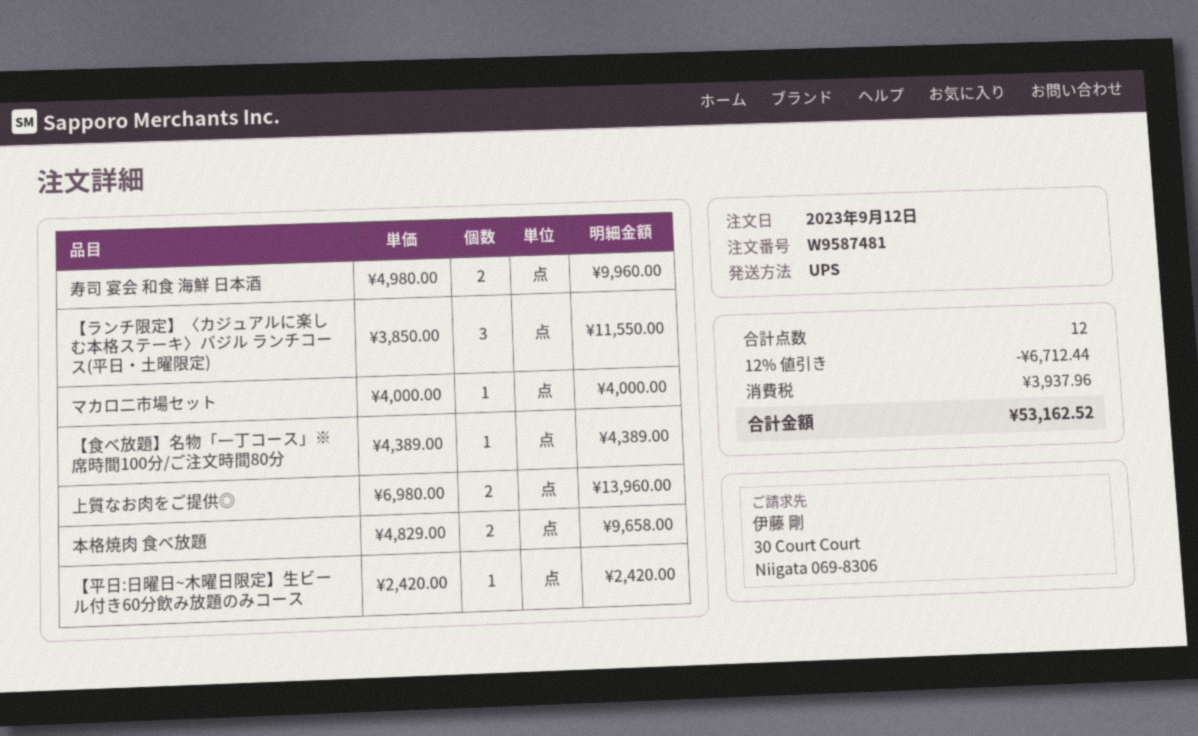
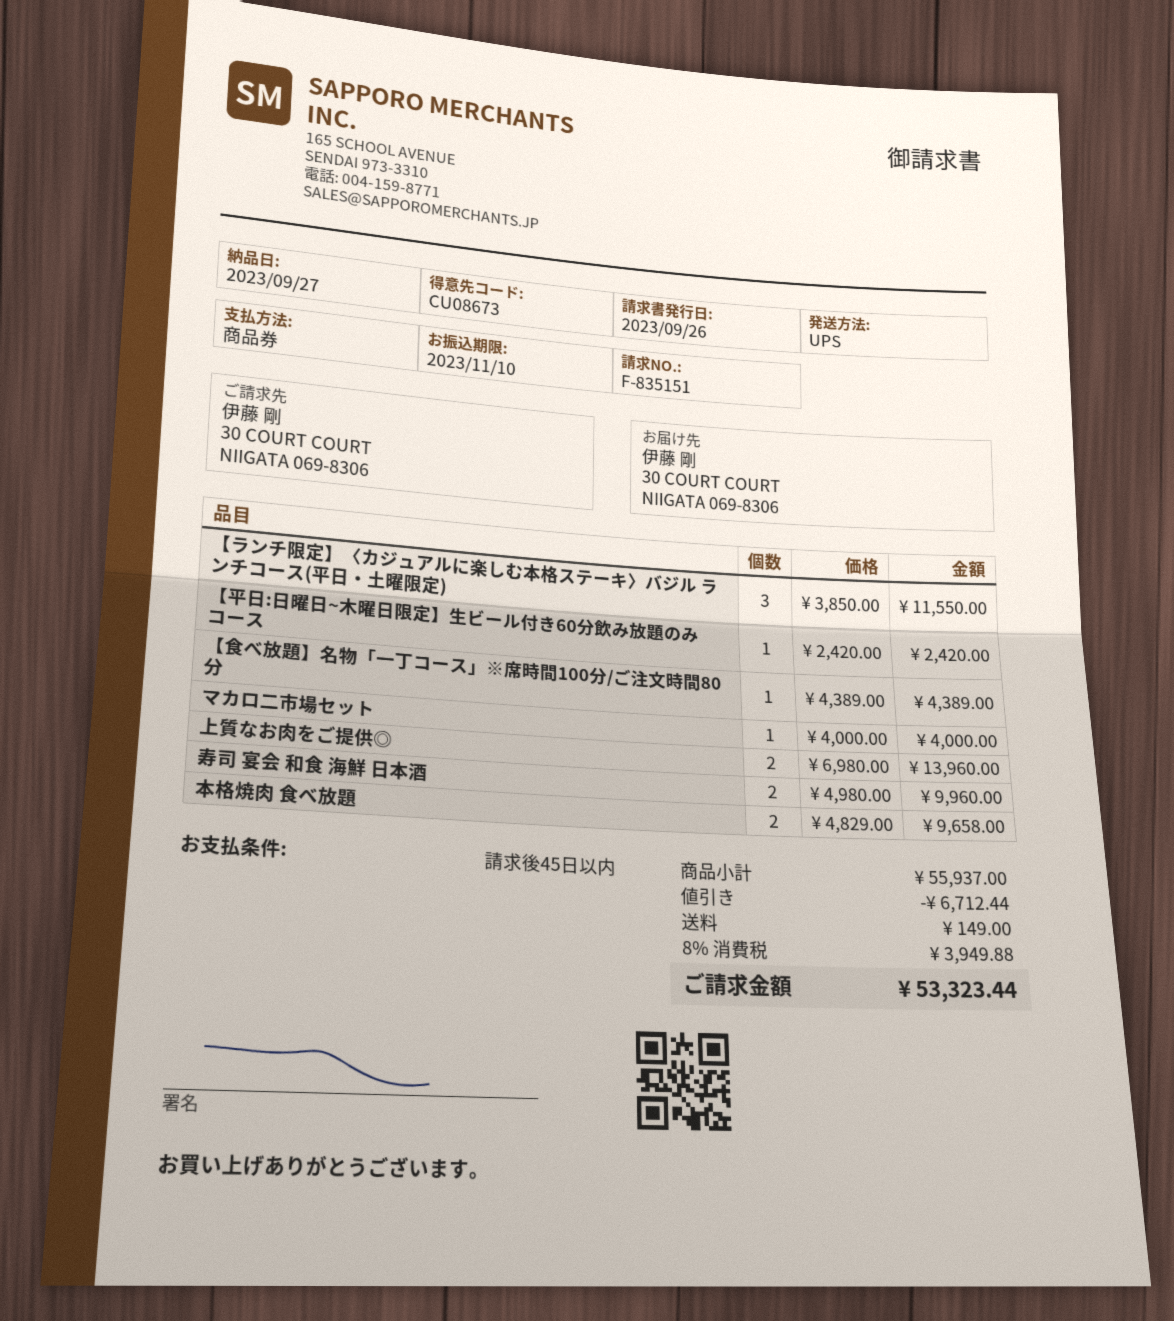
shipping: none -> 149.00
tax: 3937.96 -> 3949.88
total: 53162.52 -> 53323.44

